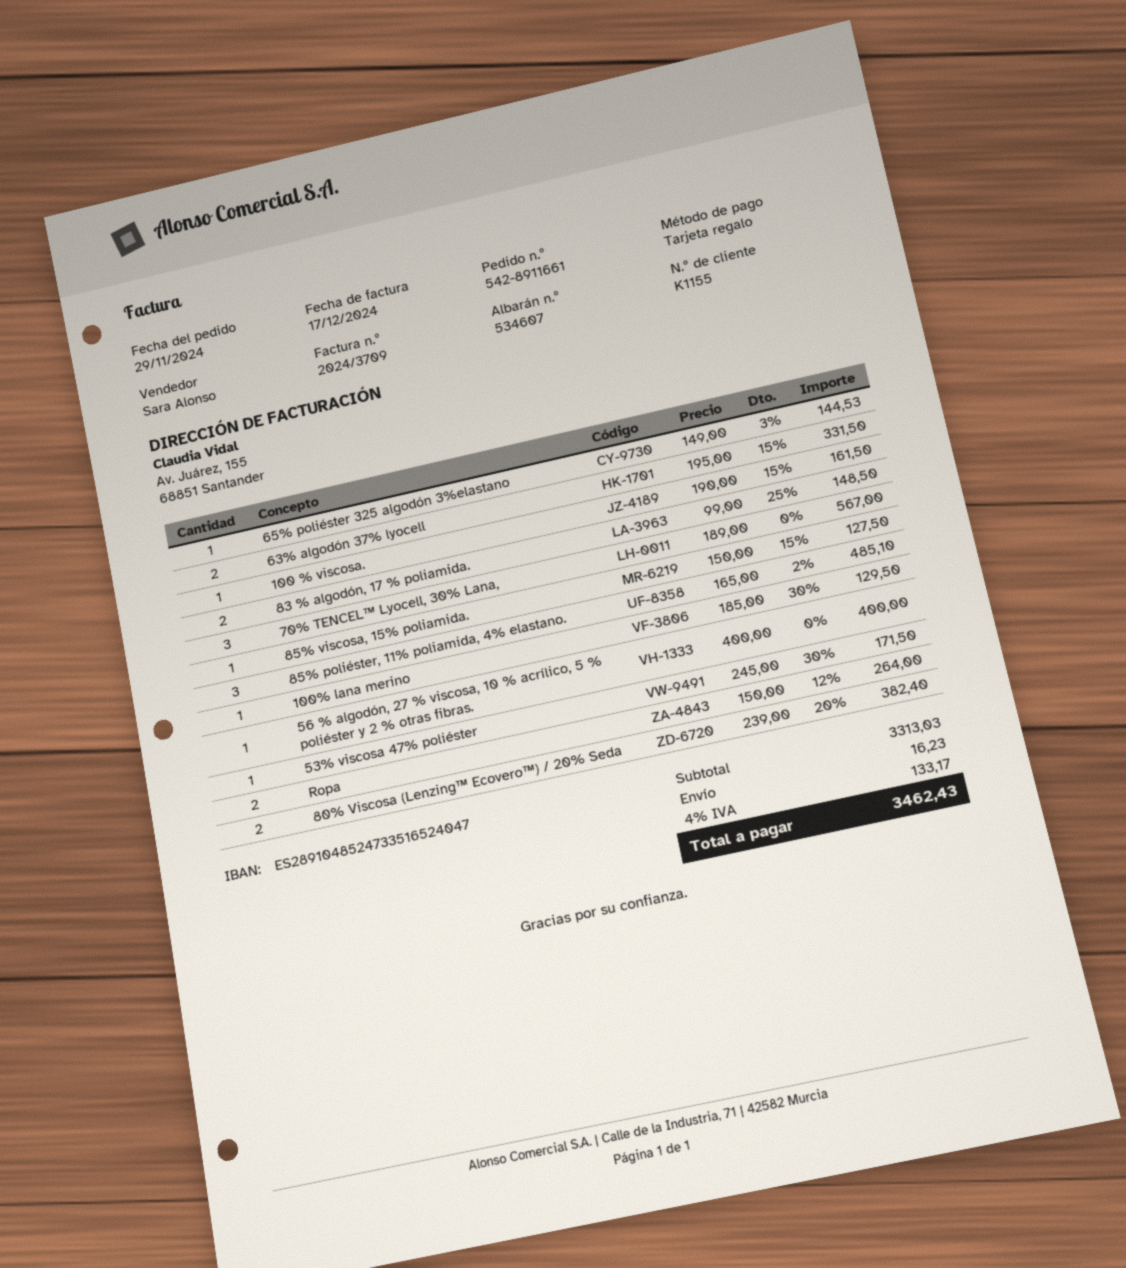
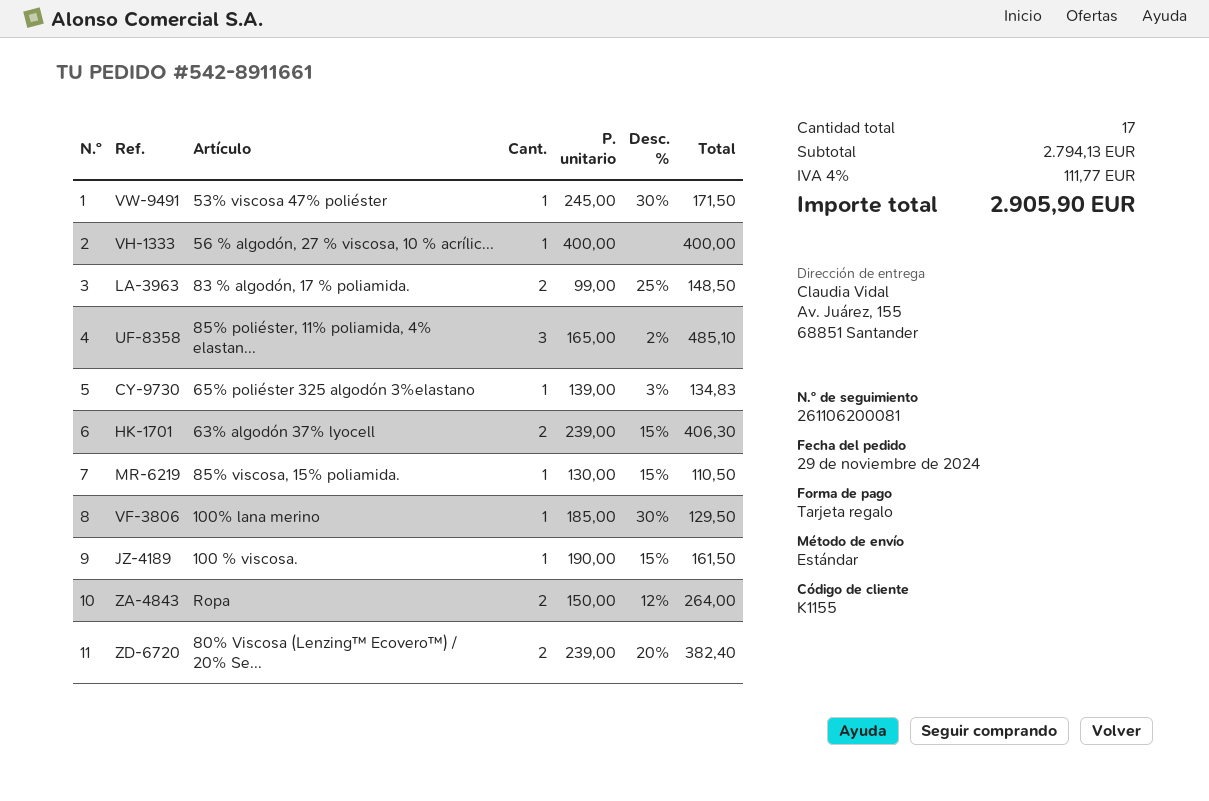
65% poliéster 325 algodón 3%elastano: 1 x 149.00 - 3% = 144.53 -> 1 x 139.00 - 3% = 134.83
63% algodón 37% lyocell: 2 x 195.00 - 15% = 331.50 -> 2 x 239.00 - 15% = 406.30
70% TENCEL™ Lyocell, 30% Lana,: 3 x 189.00 = 567.00 -> none
85% viscosa, 15% poliamida.: 1 x 150.00 - 15% = 127.50 -> 1 x 130.00 - 15% = 110.50
subtotal: 3313.03 -> 2794.13
shipping: 16.23 -> none
tax: 4% = 133.17 -> 4% = 111.77
total: 3462.43 -> 2905.90

